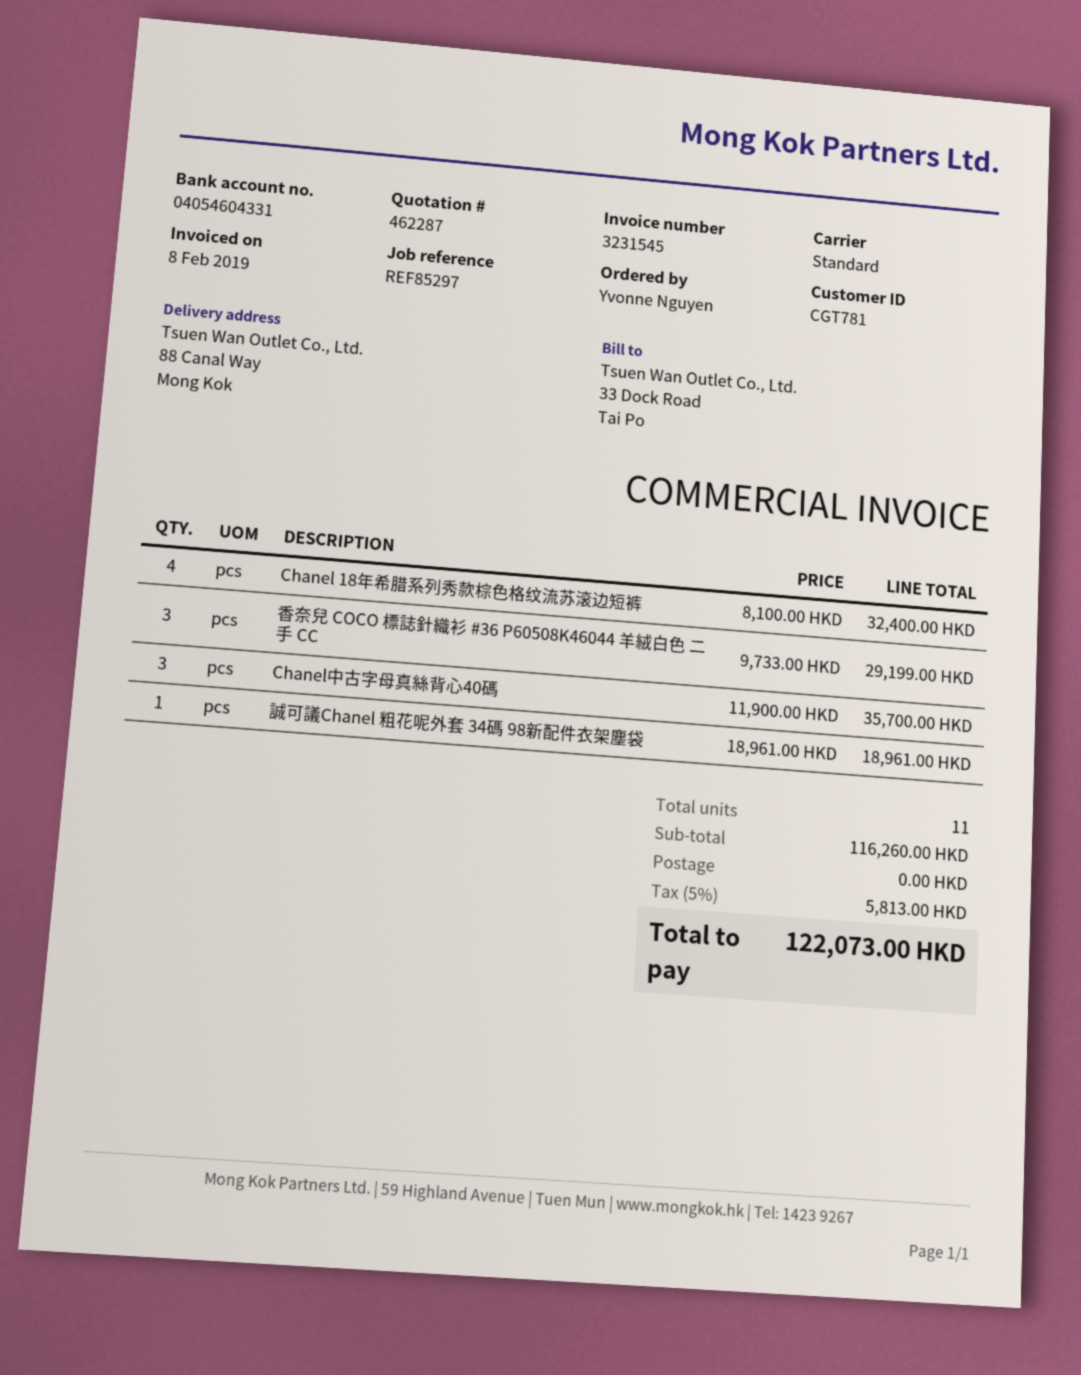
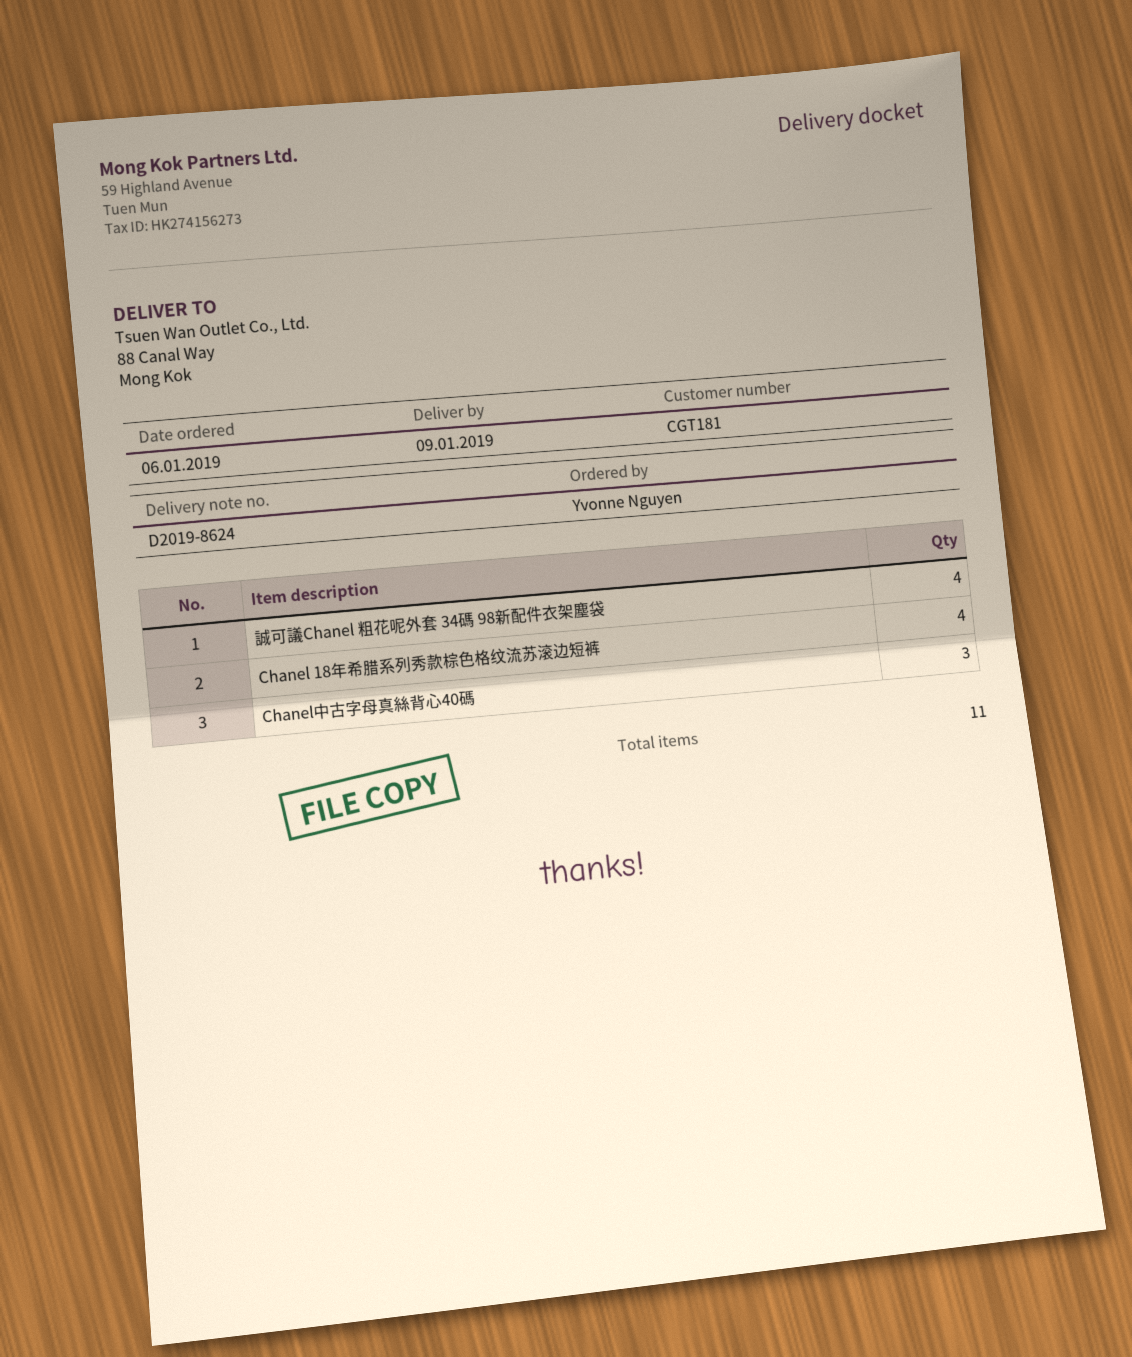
customer number: CGT781 -> CGT181
香奈兒 COCO 標誌針織衫 #36 P60508K46044 羊絨白色 二手 CC: 3 -> none
誠可議Chanel 粗花呢外套 34碼 98新配件衣架塵袋: 1 -> 4

